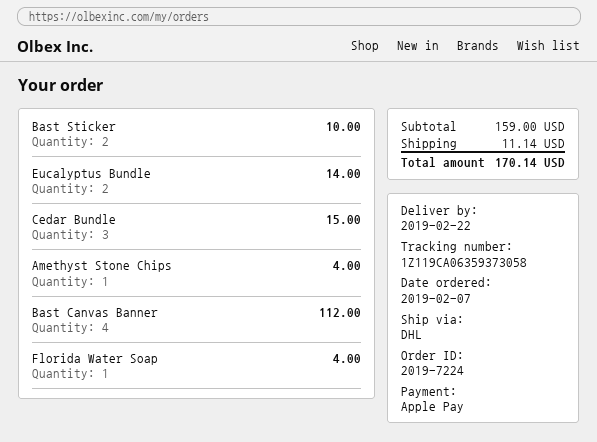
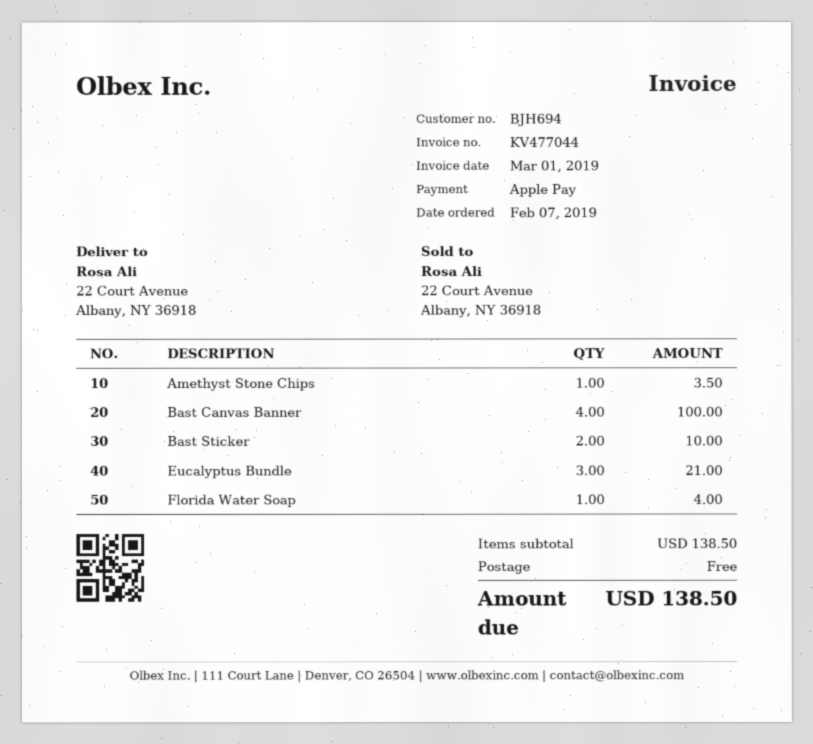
Eucalyptus Bundle: 2 for 14.00 -> 3 for 21.00
Cedar Bundle: 3 for 15.00 -> none
Amethyst Stone Chips: 1 for 4.00 -> 1 for 3.50
Bast Canvas Banner: 4 for 112.00 -> 4 for 100.00
subtotal: 159.00 -> 138.50
shipping: 11.14 -> 0.00
total: 170.14 -> 138.50

